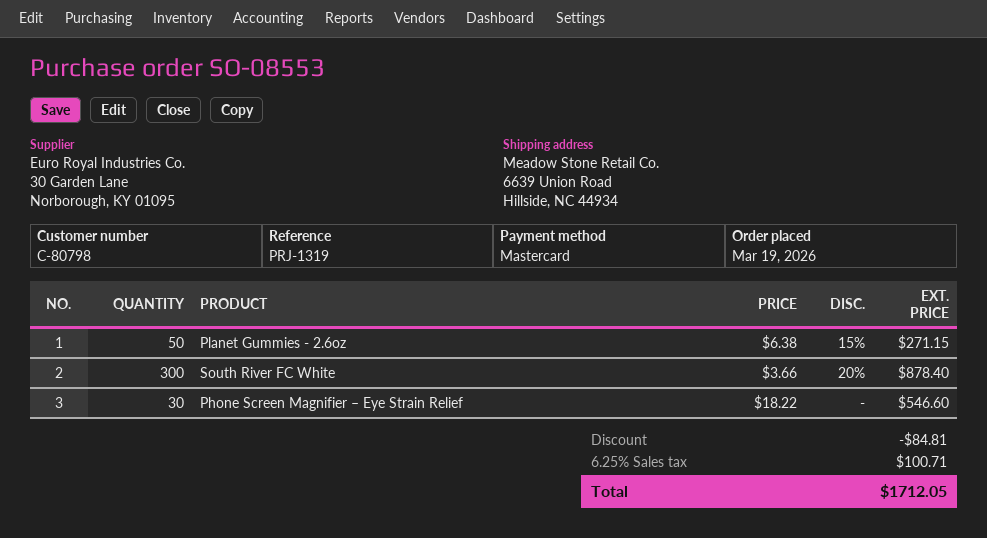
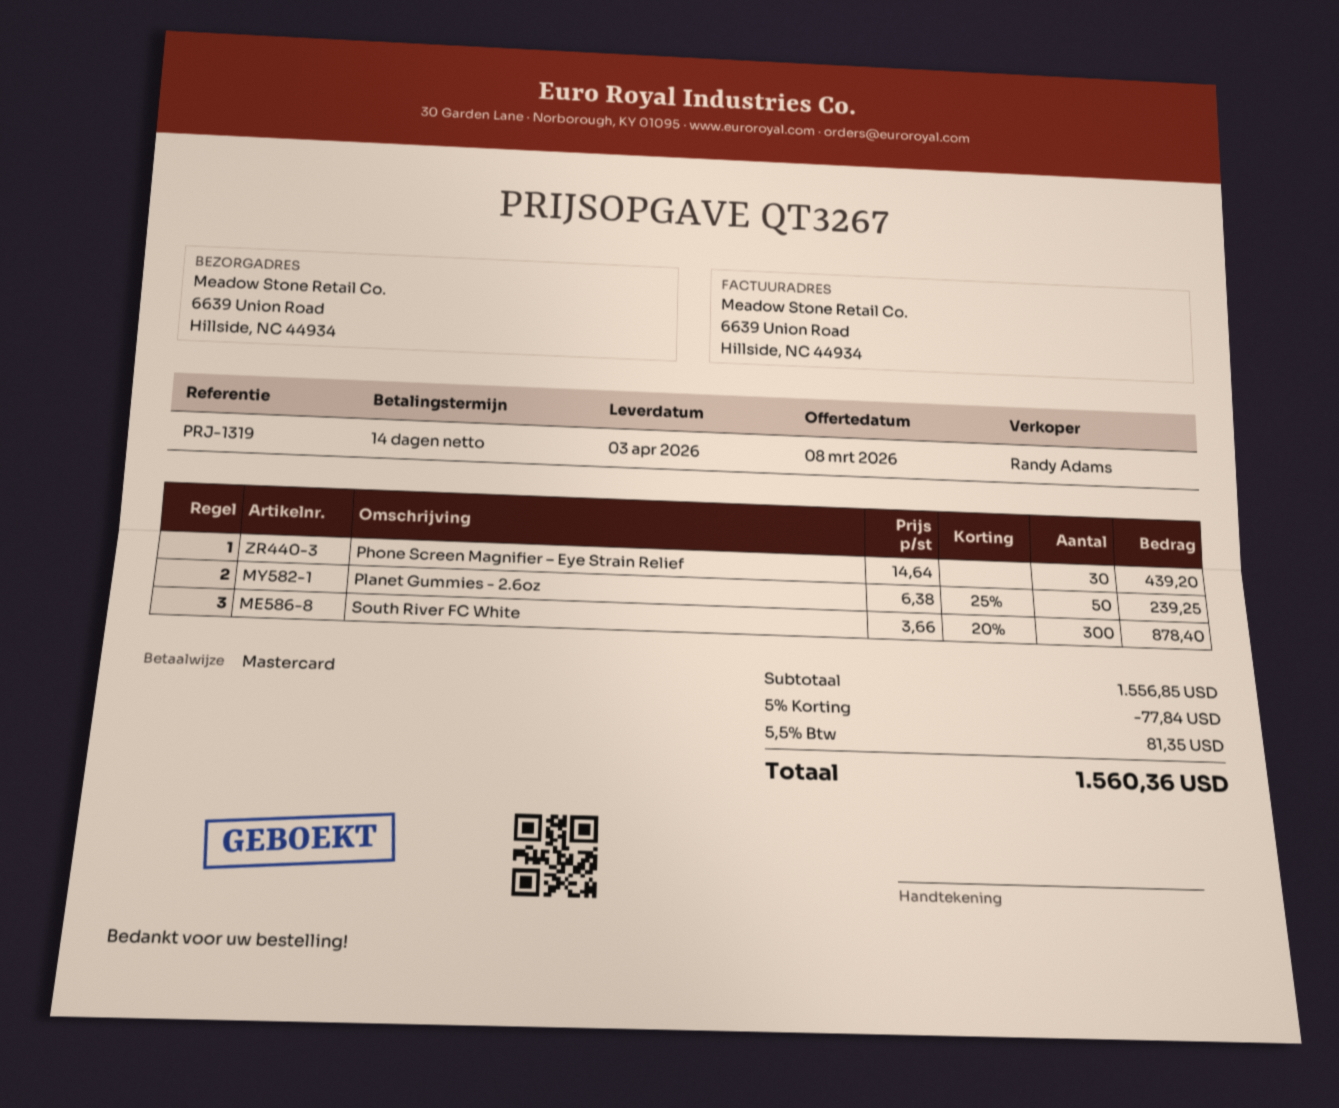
Planet Gummies - 2.6oz: 50 x 6.38 - 15% = 271.15 -> 50 x 6.38 - 25% = 239.25
Phone Screen Magnifier – Eye Strain Relief: 30 x 18.22 = 546.60 -> 30 x 14.64 = 439.20
discount: 84.81 -> 77.84
tax: 6.25% = 100.71 -> 5.5% = 81.35
total: 1712.05 -> 1560.36

